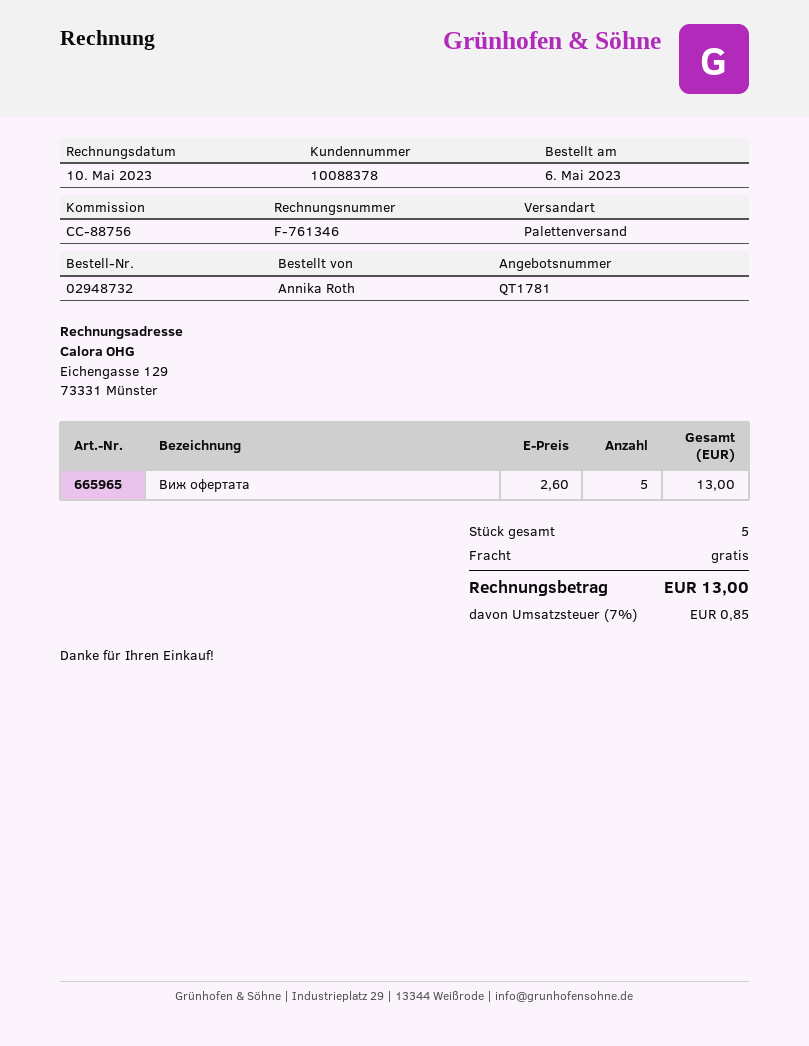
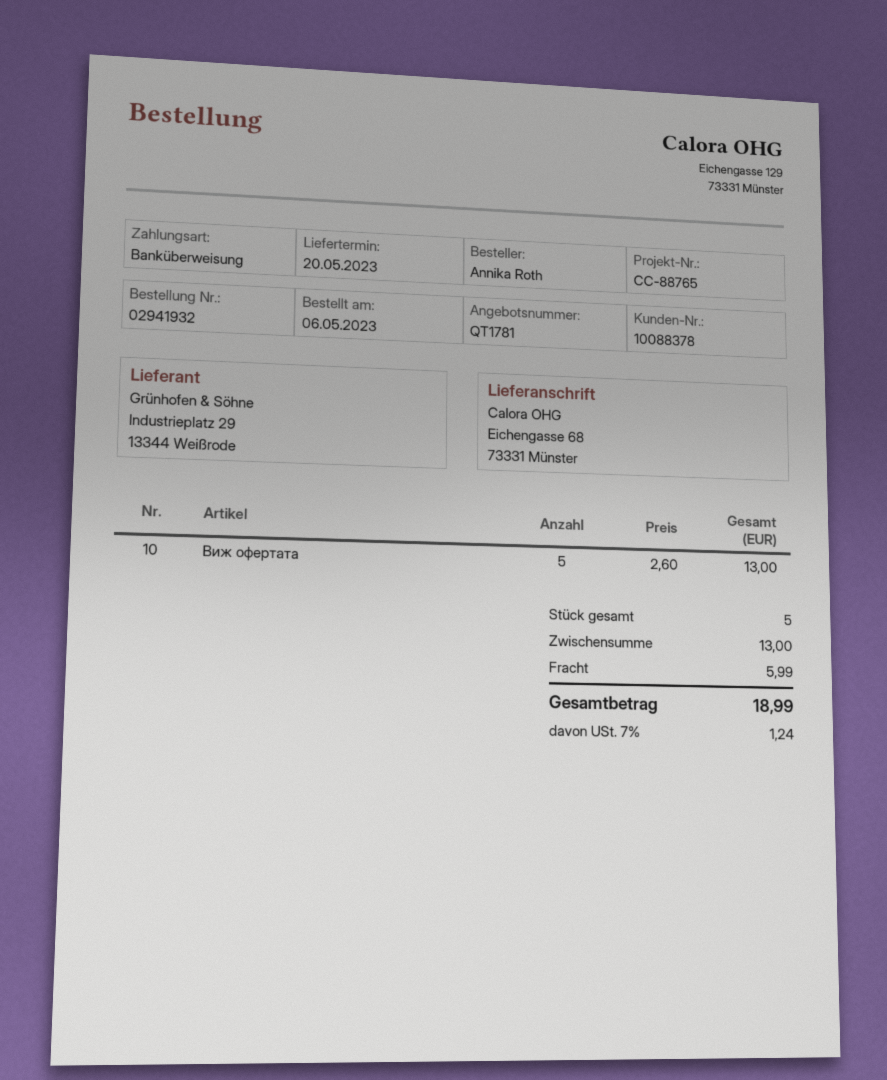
order number: 02948732 -> 02941932
reference: CC-88756 -> CC-88765
shipping: 0.00 -> 5.99
tax: 7% = 0.85 -> 7% = 1.24
total: 13.00 -> 18.99

